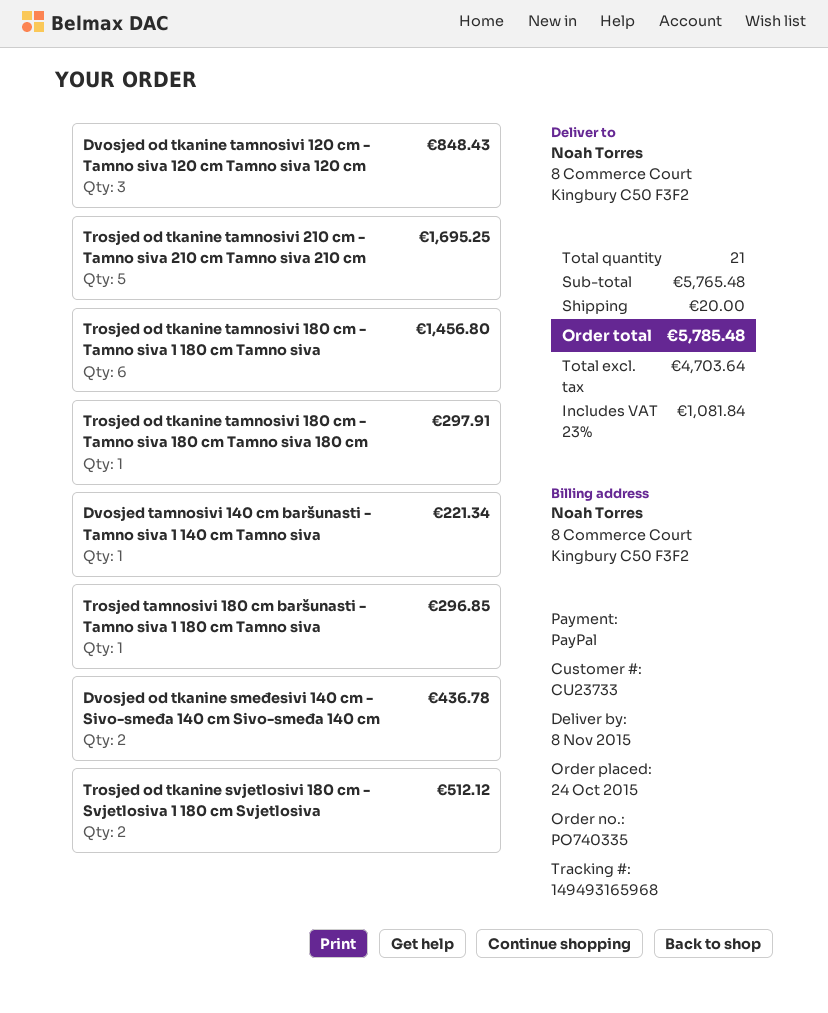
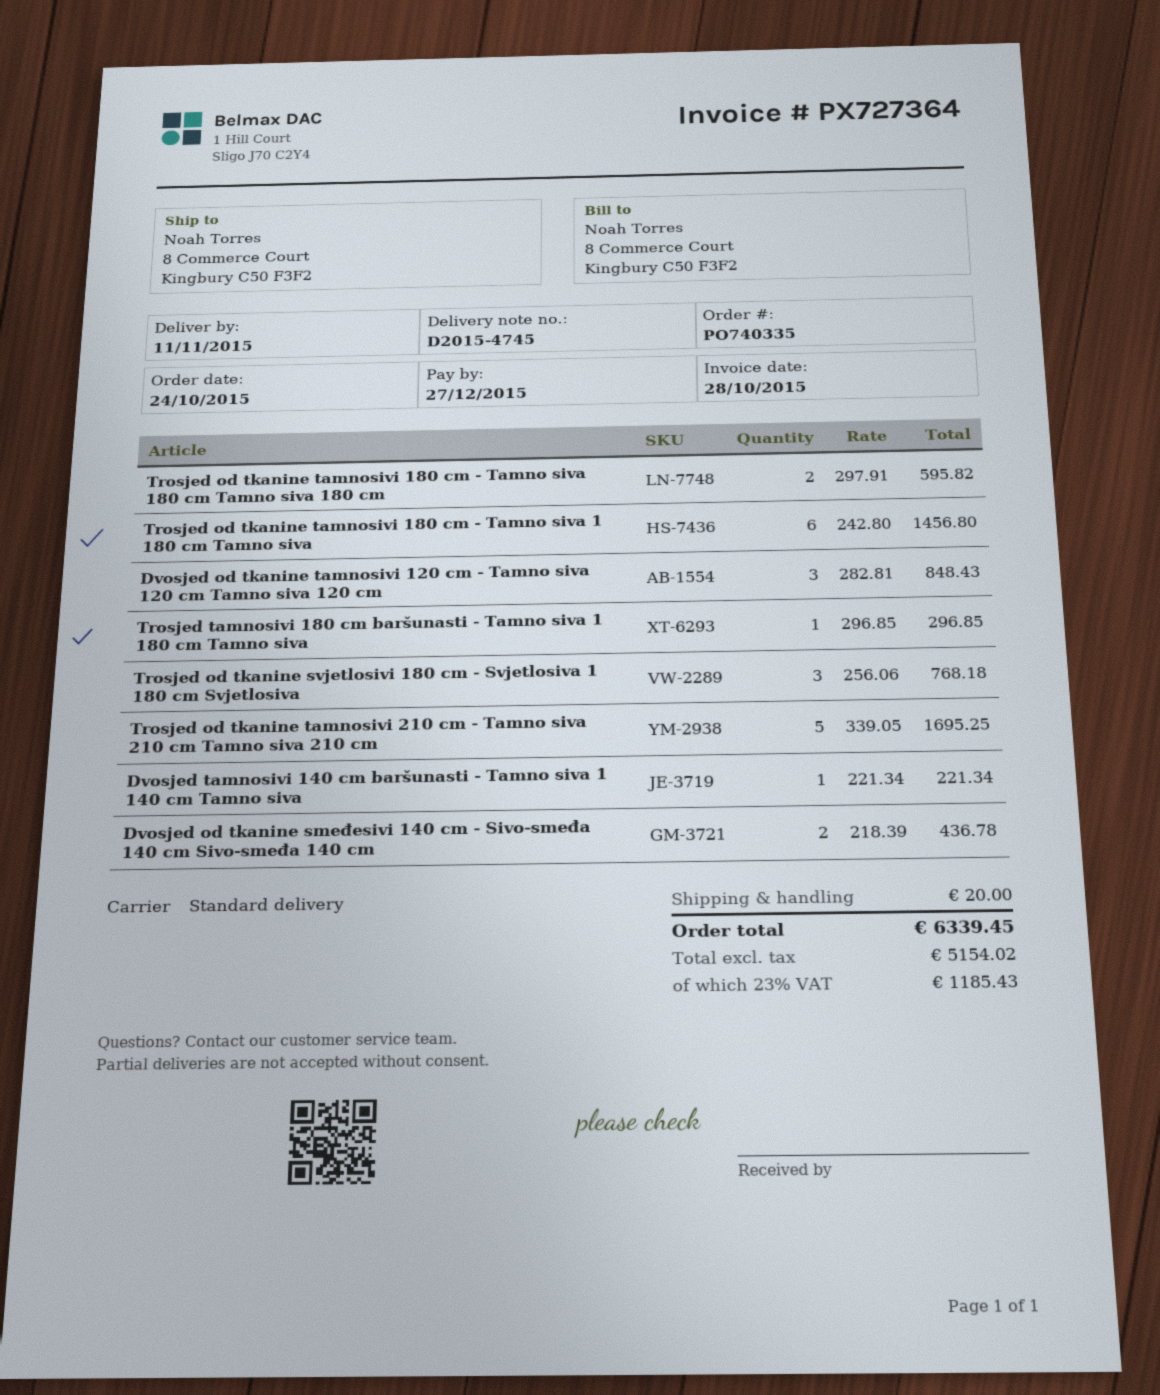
delivery date: 2015-11-08 -> 2015-11-11
Trosjed od tkanine tamnosivi 180 cm - Tamno siva 180 cm Tamno siva 180 cm: 1 for 297.91 -> 2 for 595.82
Trosjed od tkanine svjetlosivi 180 cm - Svjetlosiva 1 180 cm Svjetlosiva: 2 for 512.12 -> 3 for 768.18
net: 4703.64 -> 5154.02
tax: 23% = 1081.84 -> 23% = 1185.43
total: 5785.48 -> 6339.45

